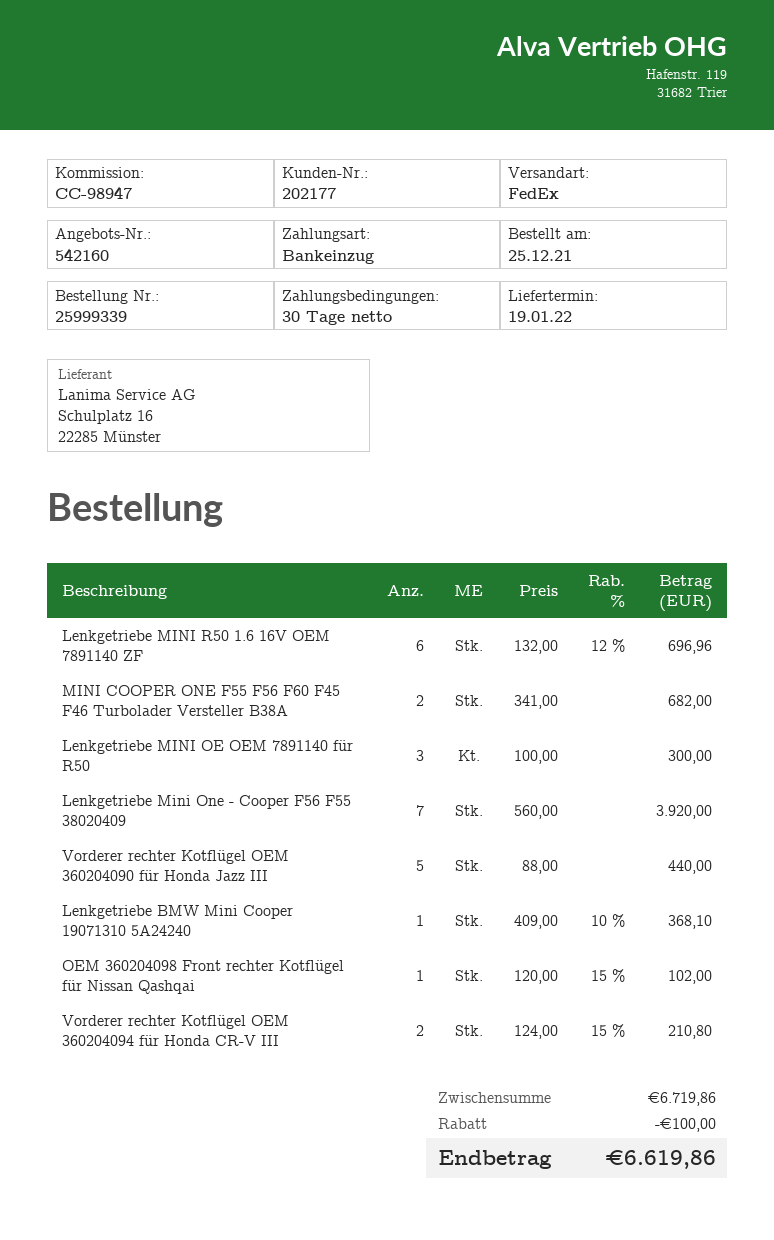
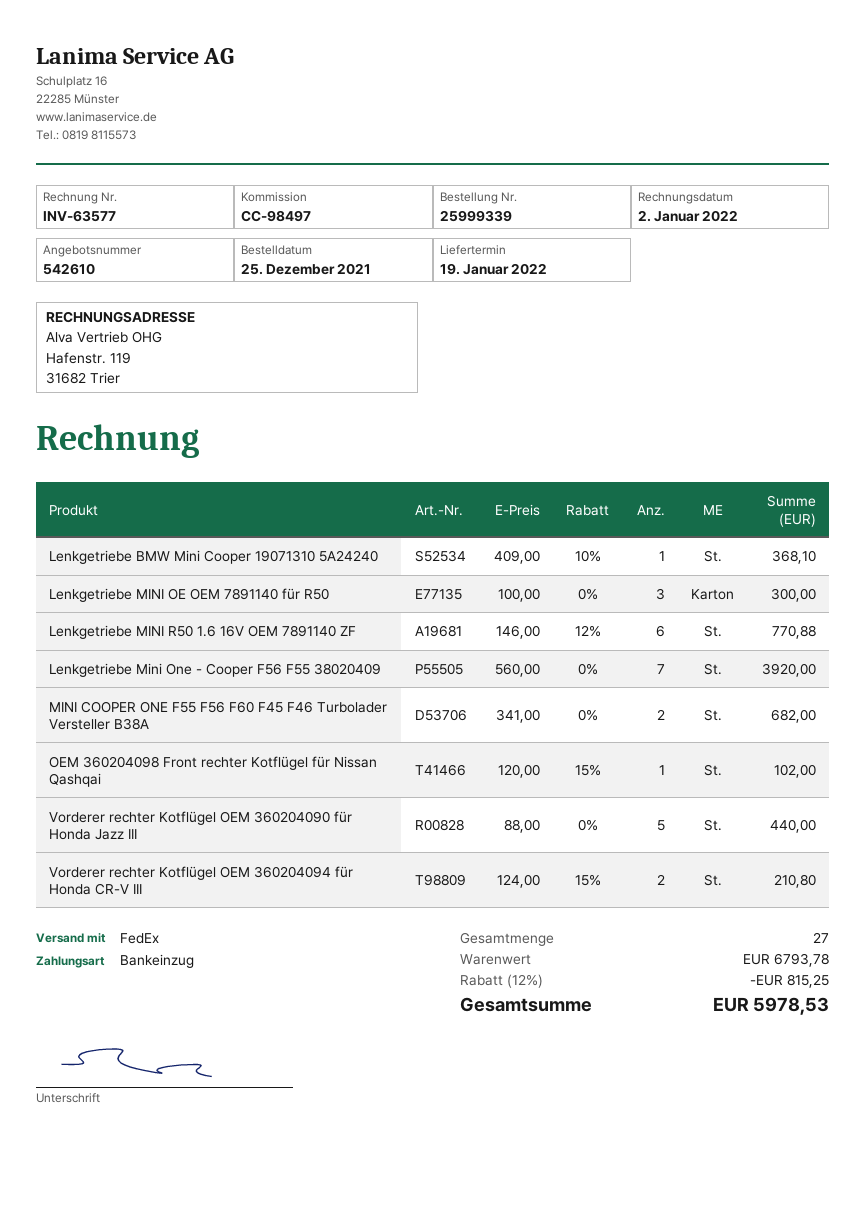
quote number: 542160 -> 542610
reference: CC-98947 -> CC-98497
Lenkgetriebe MINI R50 1.6 16V OEM 7891140 ZF: 6 x 132.00 - 12% = 696.96 -> 6 x 146.00 - 12% = 770.88
subtotal: 6719.86 -> 6793.78
discount: 100.00 -> 815.25
total: 6619.86 -> 5978.53

